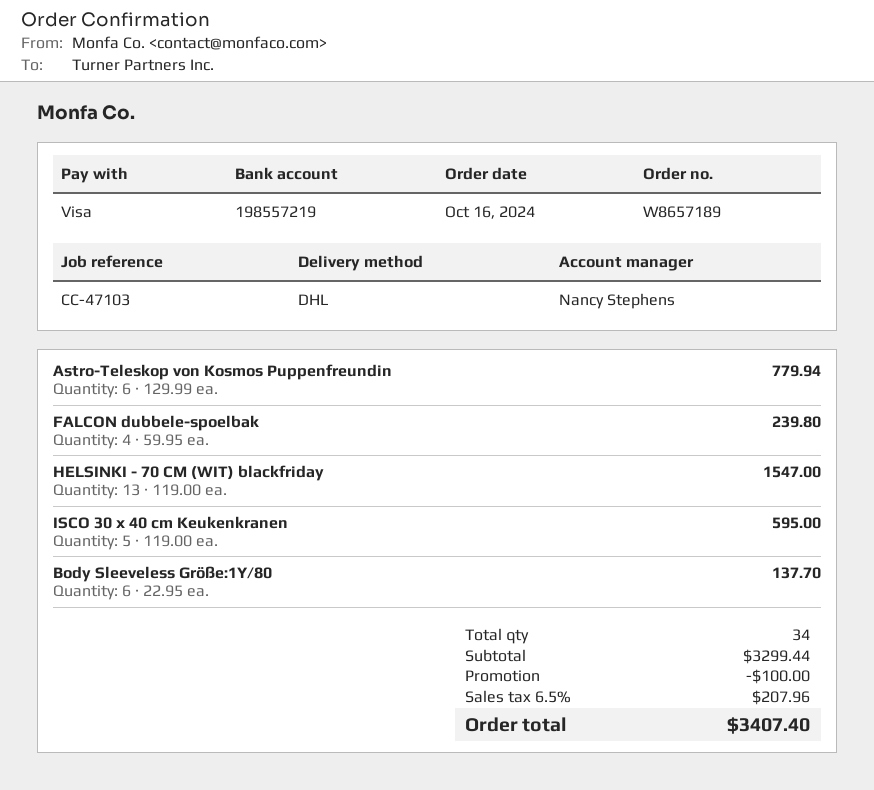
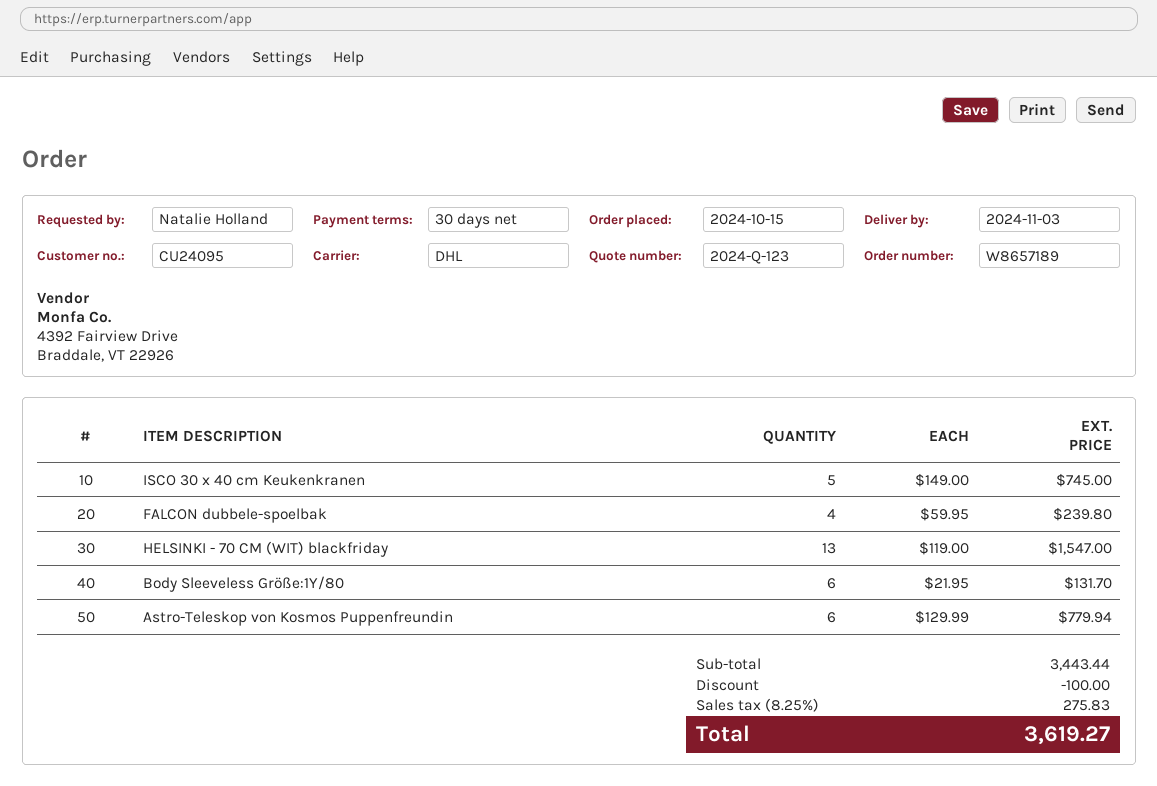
order date: 2024-10-16 -> 2024-10-15
ISCO 30 x 40 cm Keukenkranen: 5 x 119.00 = 595.00 -> 5 x 149.00 = 745.00
Body Sleeveless Größe:1Y/80: 6 x 22.95 = 137.70 -> 6 x 21.95 = 131.70
subtotal: 3299.44 -> 3443.44
tax: 6.5% = 207.96 -> 8.25% = 275.83
total: 3407.40 -> 3619.27

